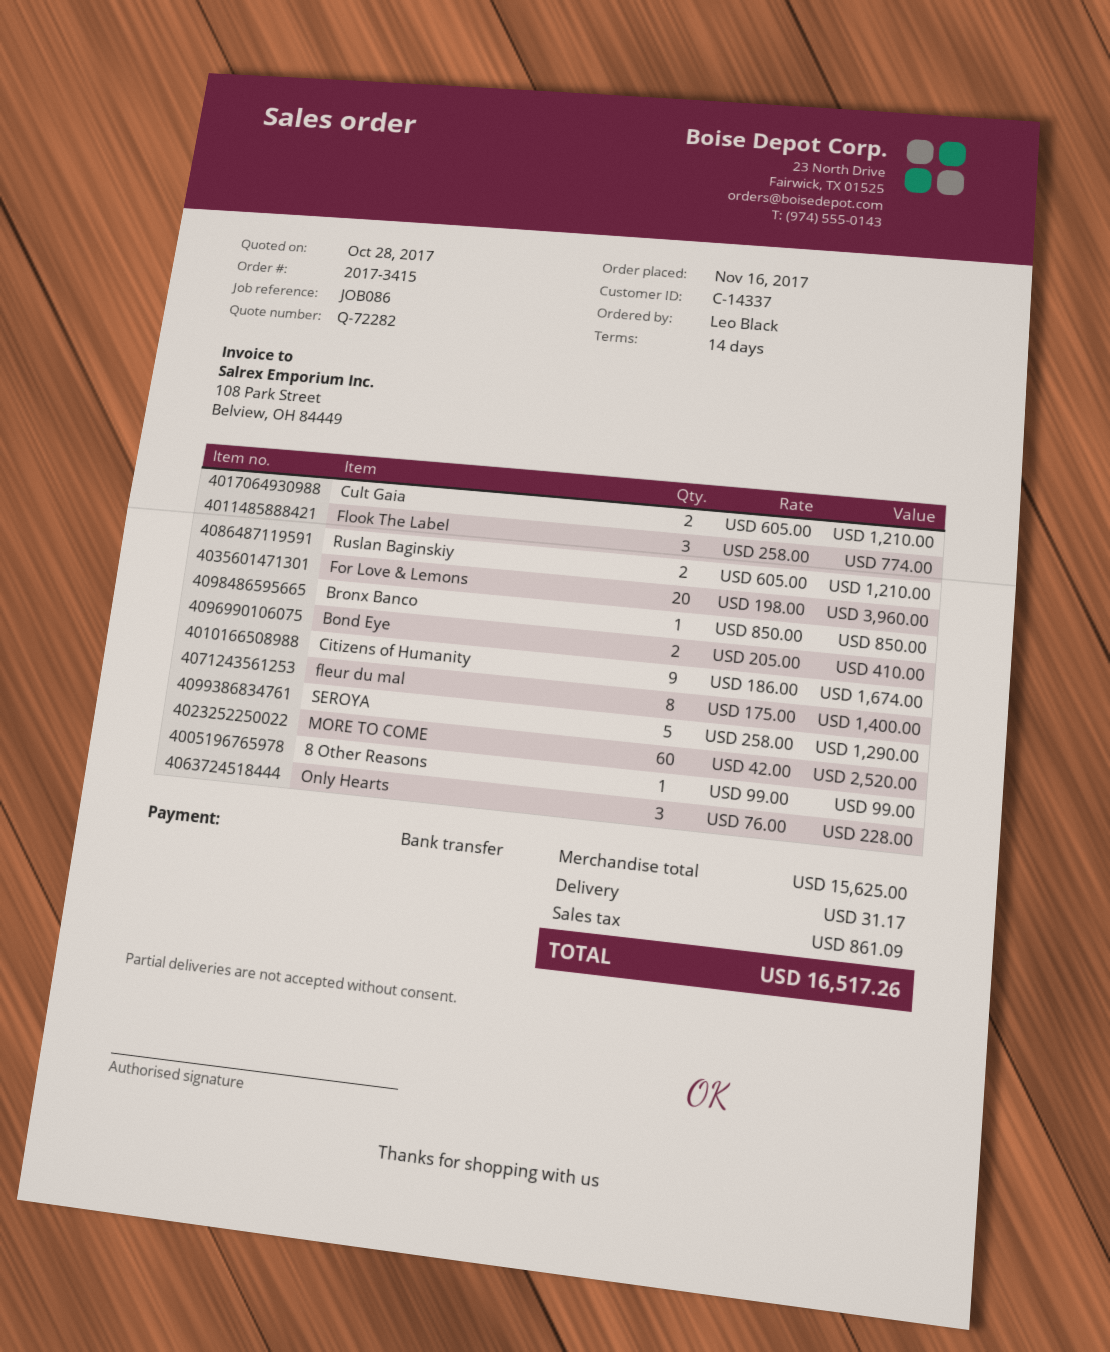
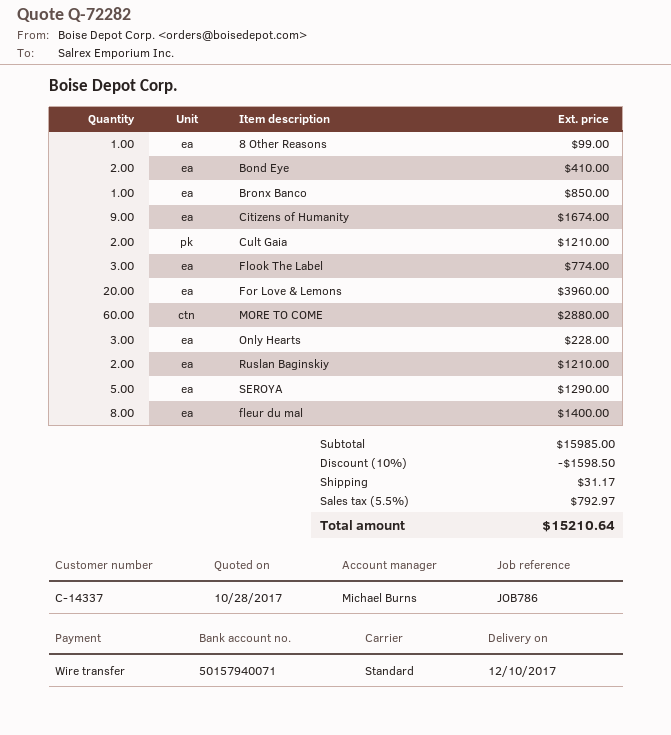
reference: JOB086 -> JOB786
MORE TO COME: 60 for 2520.00 -> 60 for 2880.00
subtotal: 15625.00 -> 15985.00
discount: none -> 10% = 1598.50
tax: 861.09 -> 792.97
total: 16517.26 -> 15210.64

